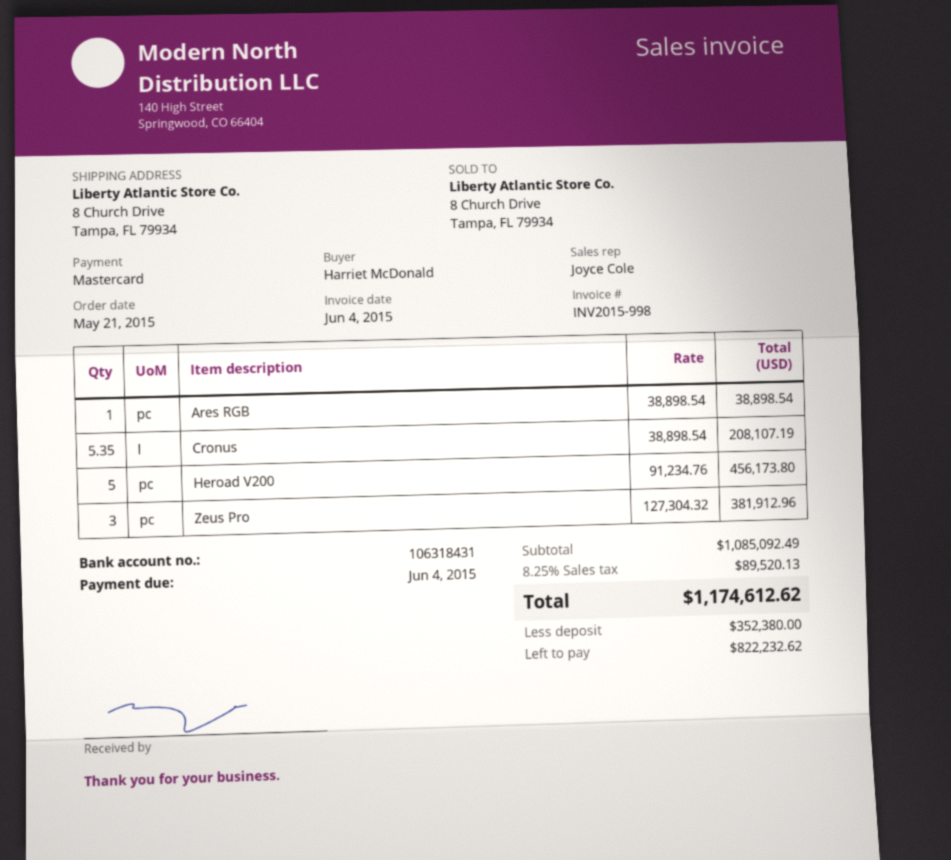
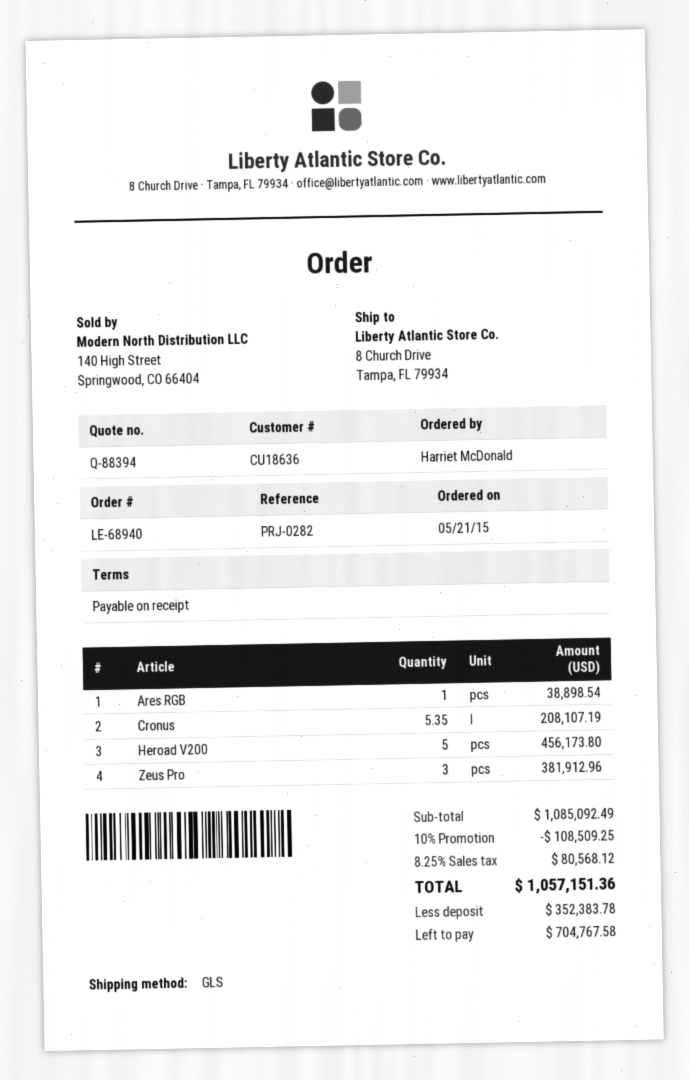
discount: none -> 10% = 108509.25
tax: 8.25% = 89520.13 -> 8.25% = 80568.12
total: 1174612.62 -> 1057151.36
deposit: 352380.00 -> 352383.78
balance: 822232.62 -> 704767.58

